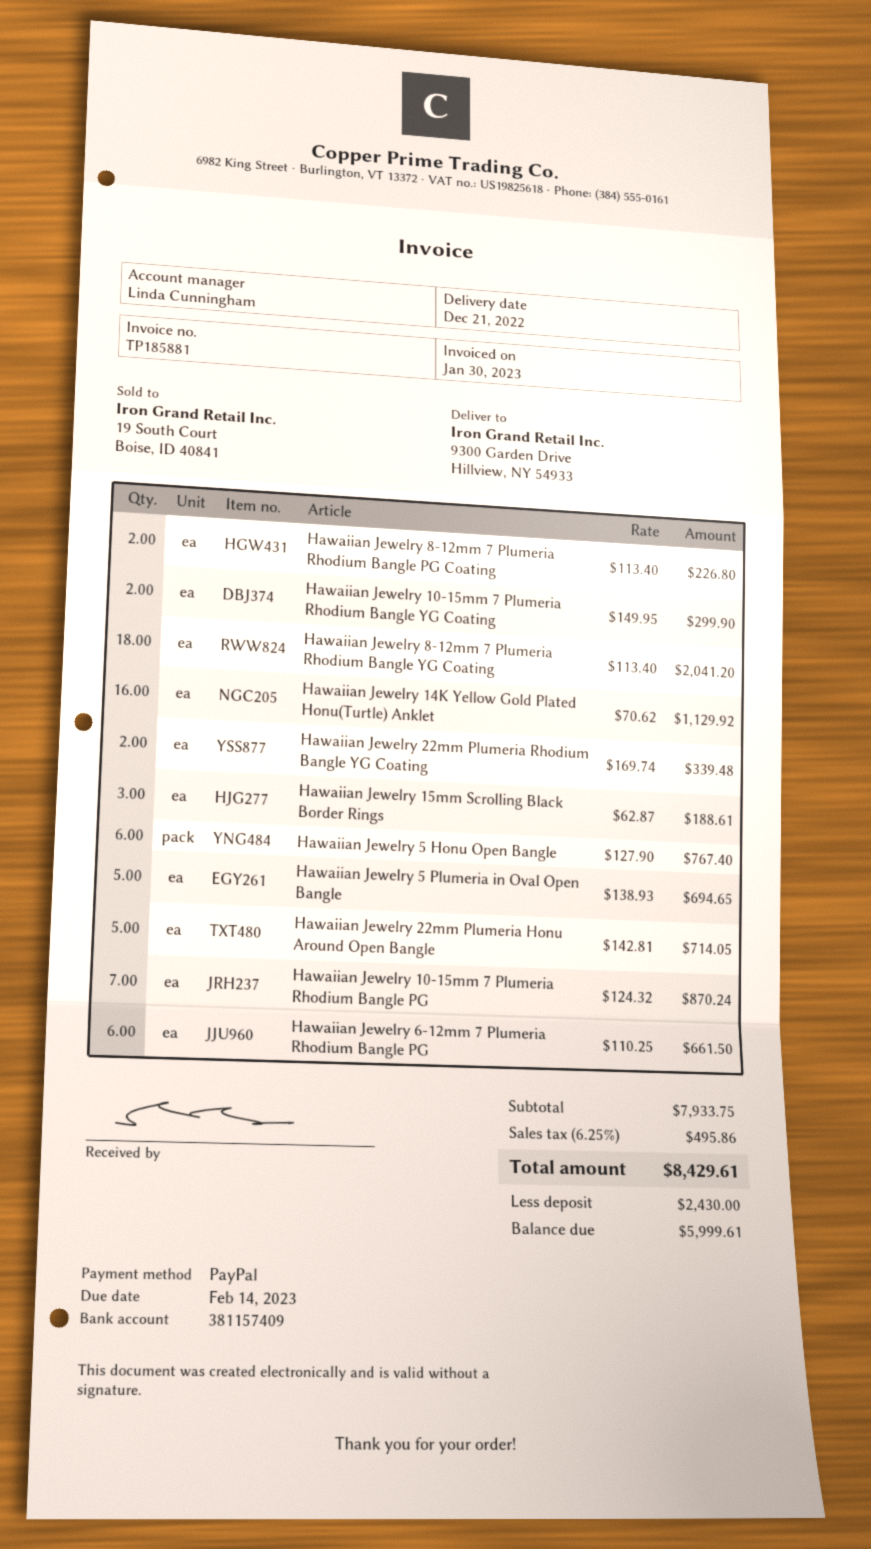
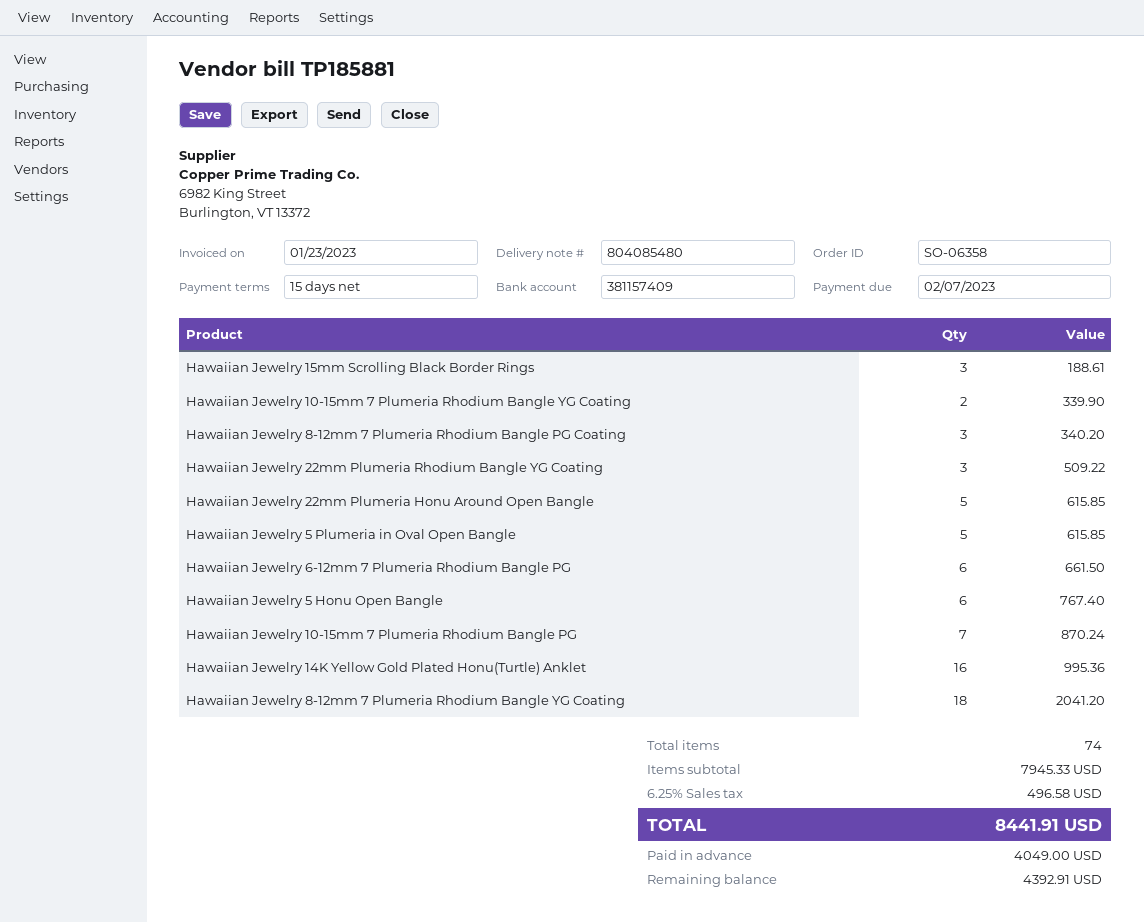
invoice date: 2023-01-30 -> 2023-01-23
due date: 2023-02-14 -> 2023-02-07
Hawaiian Jewelry 8-12mm 7 Plumeria Rhodium Bangle PG Coating: 2 for 226.80 -> 3 for 340.20
Hawaiian Jewelry 10-15mm 7 Plumeria Rhodium Bangle YG Coating: 2 for 299.90 -> 2 for 339.90
Hawaiian Jewelry 14K Yellow Gold Plated Honu(Turtle) Anklet: 16 for 1129.92 -> 16 for 995.36
Hawaiian Jewelry 22mm Plumeria Rhodium Bangle YG Coating: 2 for 339.48 -> 3 for 509.22
Hawaiian Jewelry 5 Plumeria in Oval Open Bangle: 5 for 694.65 -> 5 for 615.85
Hawaiian Jewelry 22mm Plumeria Honu Around Open Bangle: 5 for 714.05 -> 5 for 615.85
subtotal: 7933.75 -> 7945.33
tax: 6.25% = 495.86 -> 6.25% = 496.58
total: 8429.61 -> 8441.91
deposit: 2430.00 -> 4049.00
balance: 5999.61 -> 4392.91

